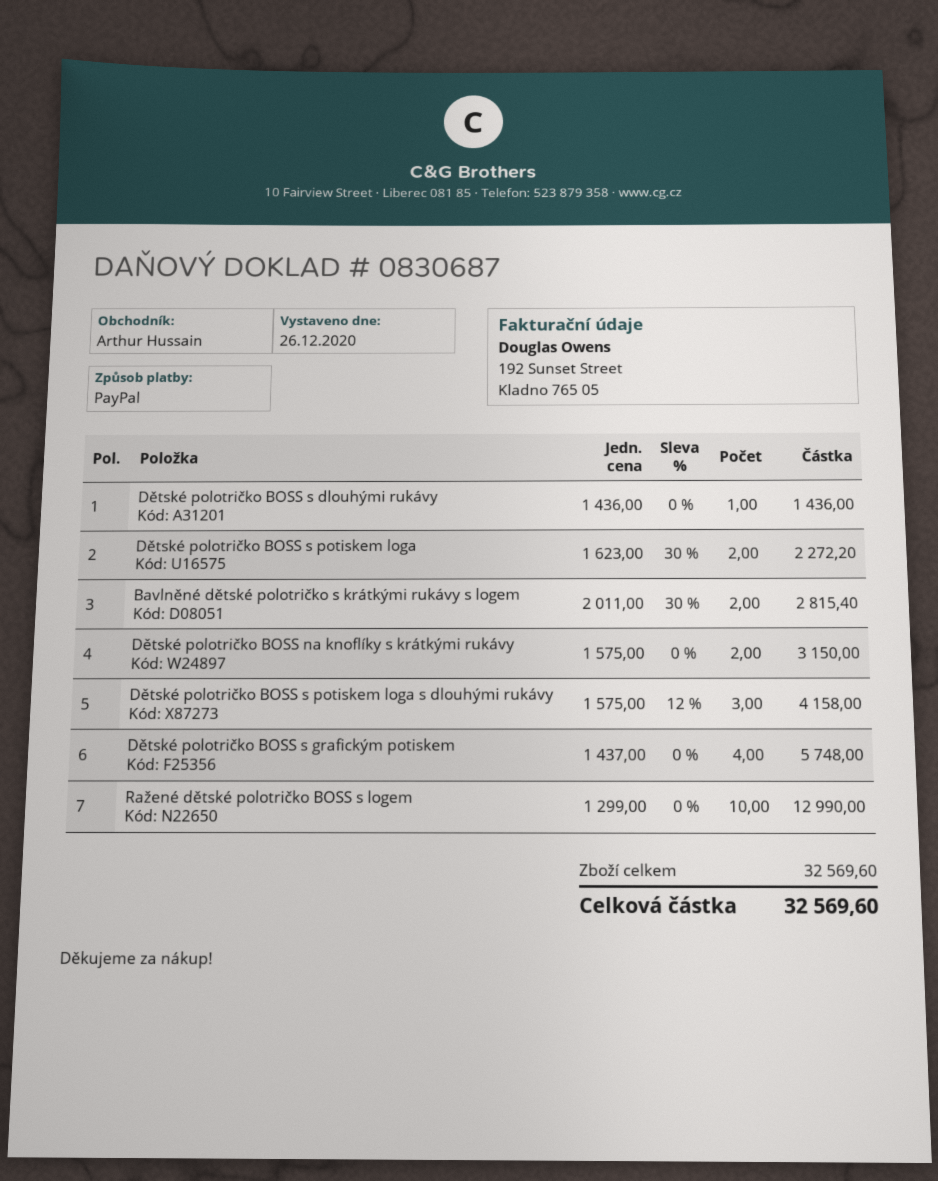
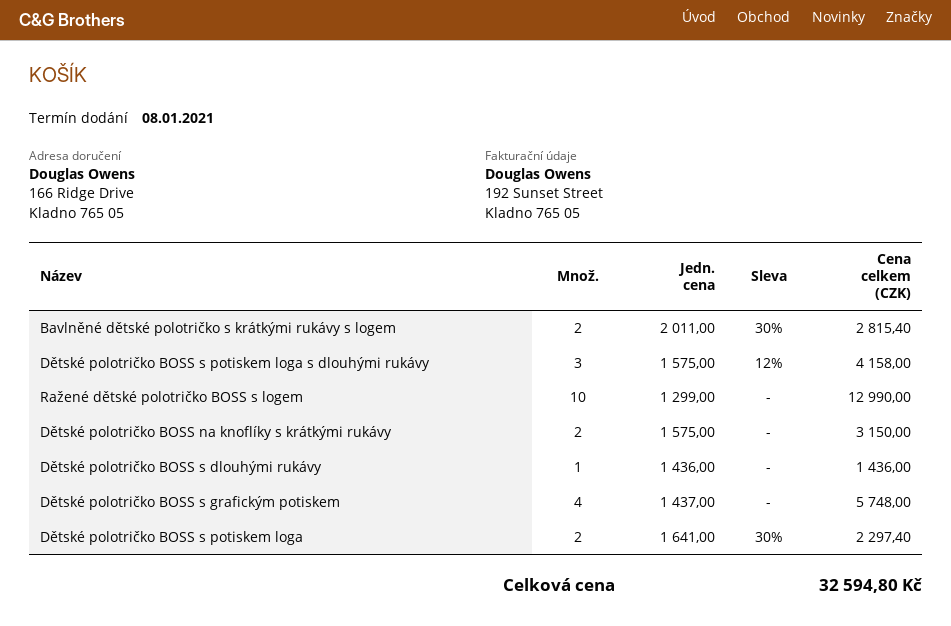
Dětské polotričko BOSS s potiskem loga: 2 x 1623.00 - 30% = 2272.20 -> 2 x 1641.00 - 30% = 2297.40
total: 32569.60 -> 32594.80

